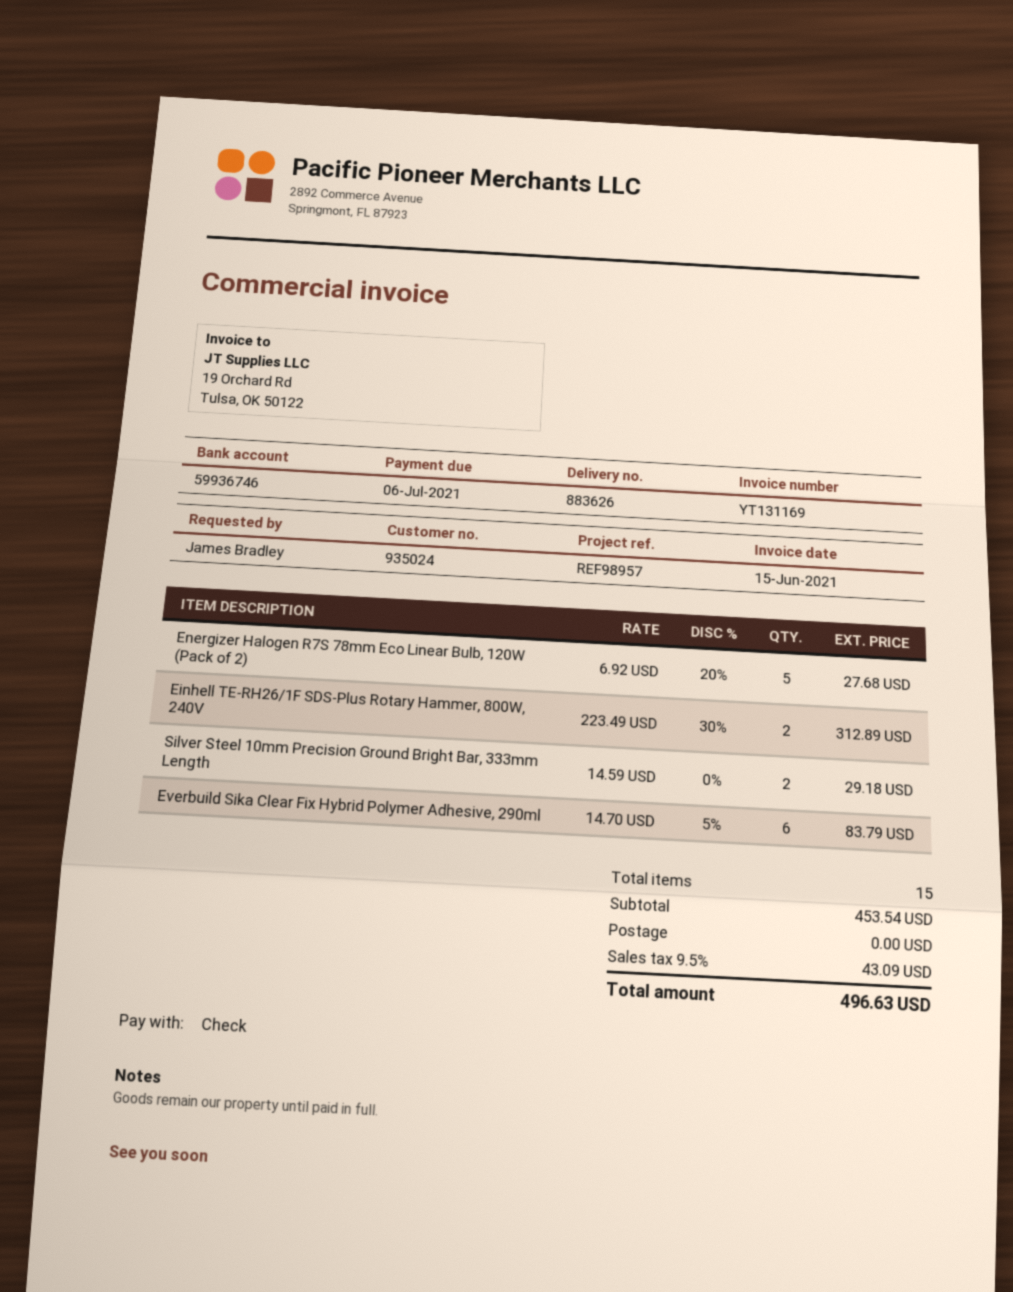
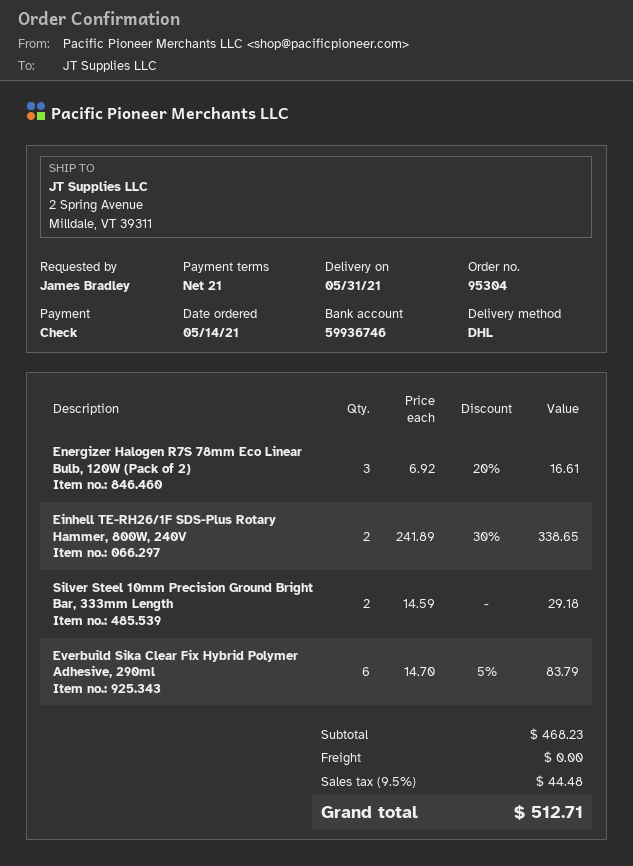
Energizer Halogen R7S 78mm Eco Linear Bulb, 120W (Pack of 2): 5 x 6.92 - 20% = 27.68 -> 3 x 6.92 - 20% = 16.61
Einhell TE-RH26/1F SDS-Plus Rotary Hammer, 800W, 240V: 2 x 223.49 - 30% = 312.89 -> 2 x 241.89 - 30% = 338.65
subtotal: 453.54 -> 468.23
tax: 9.5% = 43.09 -> 9.5% = 44.48
total: 496.63 -> 512.71

